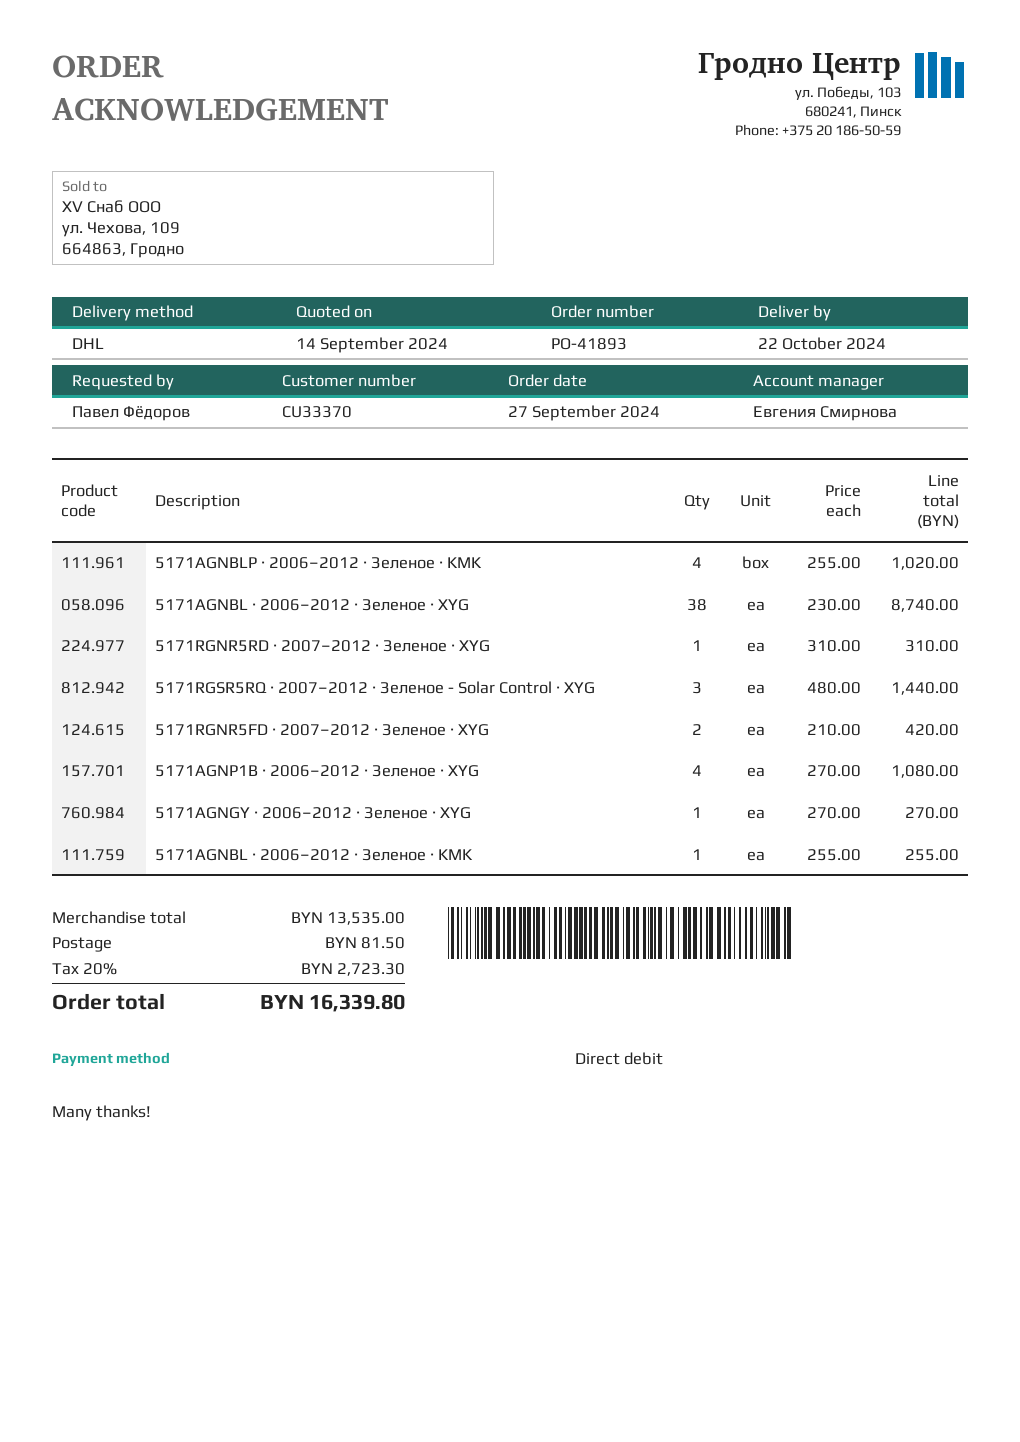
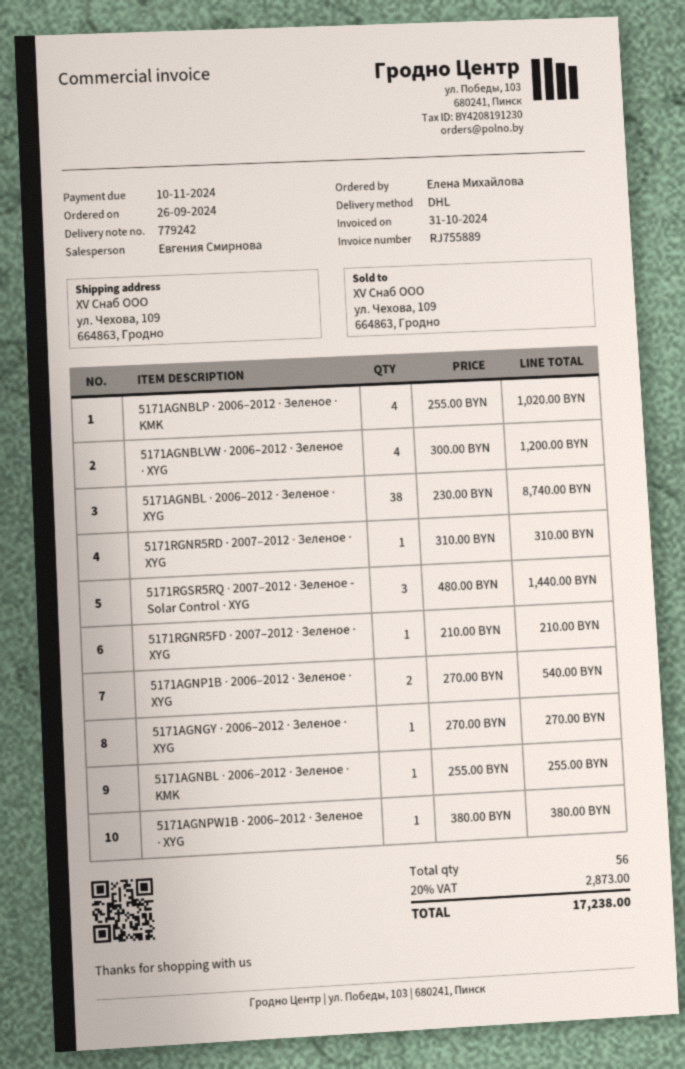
order date: 2024-09-27 -> 2024-09-26
ordered by: Павел Фёдоров -> Елена Михайлова
5171RGNR5FD · 2007–2012 · Зеленое · XYG: 2 x 210.00 = 420.00 -> 1 x 210.00 = 210.00
5171AGNP1B · 2006–2012 · Зеленое · XYG: 4 x 270.00 = 1080.00 -> 2 x 270.00 = 540.00
5171AGNBLVW · 2006–2012 · Зеленое · XYG: none -> 4 x 300.00 = 1200.00
5171AGNPW1B · 2006–2012 · Зеленое · XYG: none -> 1 x 380.00 = 380.00
shipping: 81.50 -> none
tax: 20% = 2723.30 -> 20% = 2873.00
total: 16339.80 -> 17238.00

